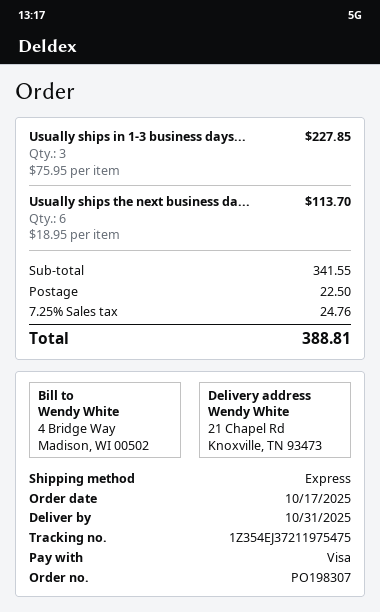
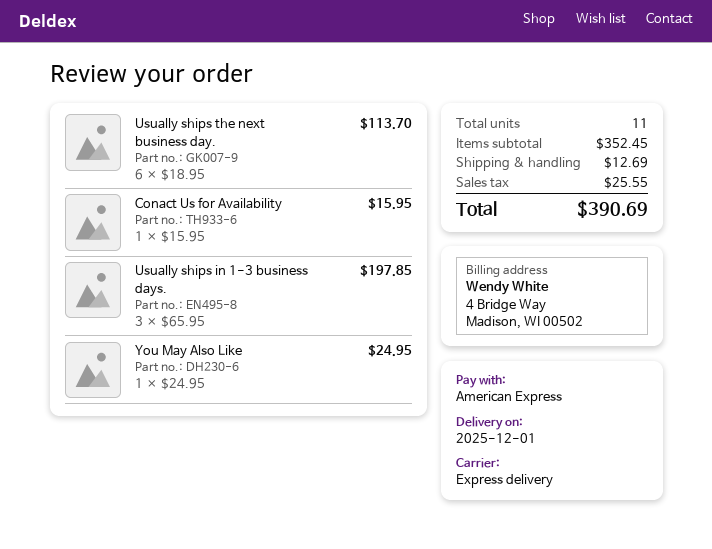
delivery date: 2025-10-31 -> 2025-12-01
payment method: Visa -> American Express
Usually ships in 1-3 business days...: 3 x 75.95 = 227.85 -> 3 x 65.95 = 197.85
Conact Us for Availability: none -> 1 x 15.95 = 15.95
You May Also Like: none -> 1 x 24.95 = 24.95
subtotal: 341.55 -> 352.45
shipping: 22.50 -> 12.69
tax: 24.76 -> 25.55
total: 388.81 -> 390.69

